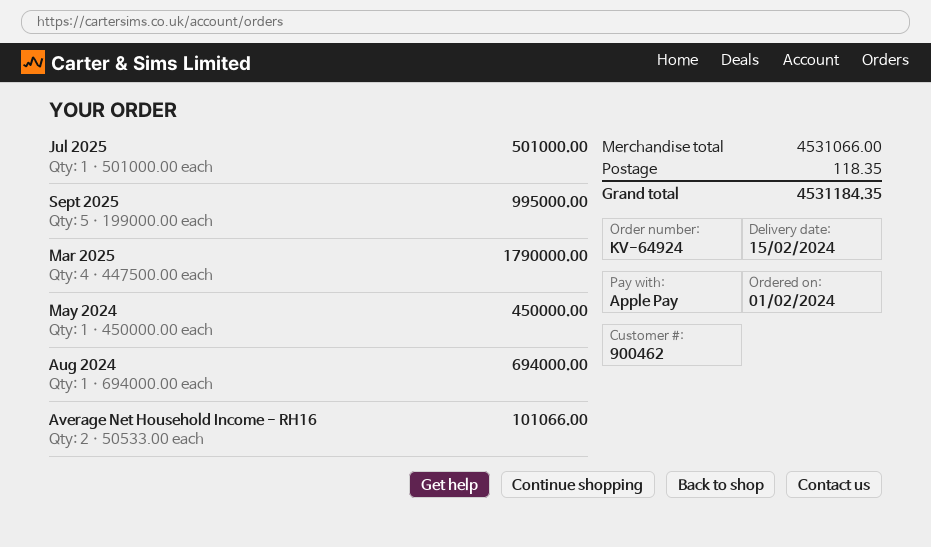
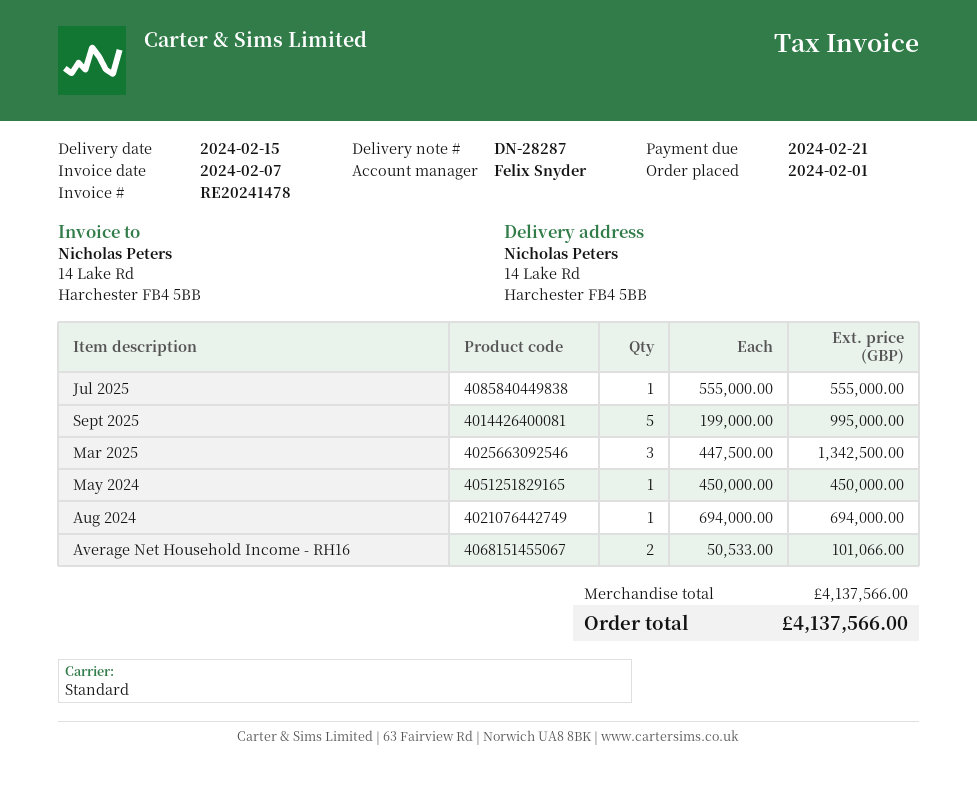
Jul 2025: 1 x 501000.00 = 501000.00 -> 1 x 555000.00 = 555000.00
Mar 2025: 4 x 447500.00 = 1790000.00 -> 3 x 447500.00 = 1342500.00
subtotal: 4531066.00 -> 4137566.00
shipping: 118.35 -> none
total: 4531184.35 -> 4137566.00

